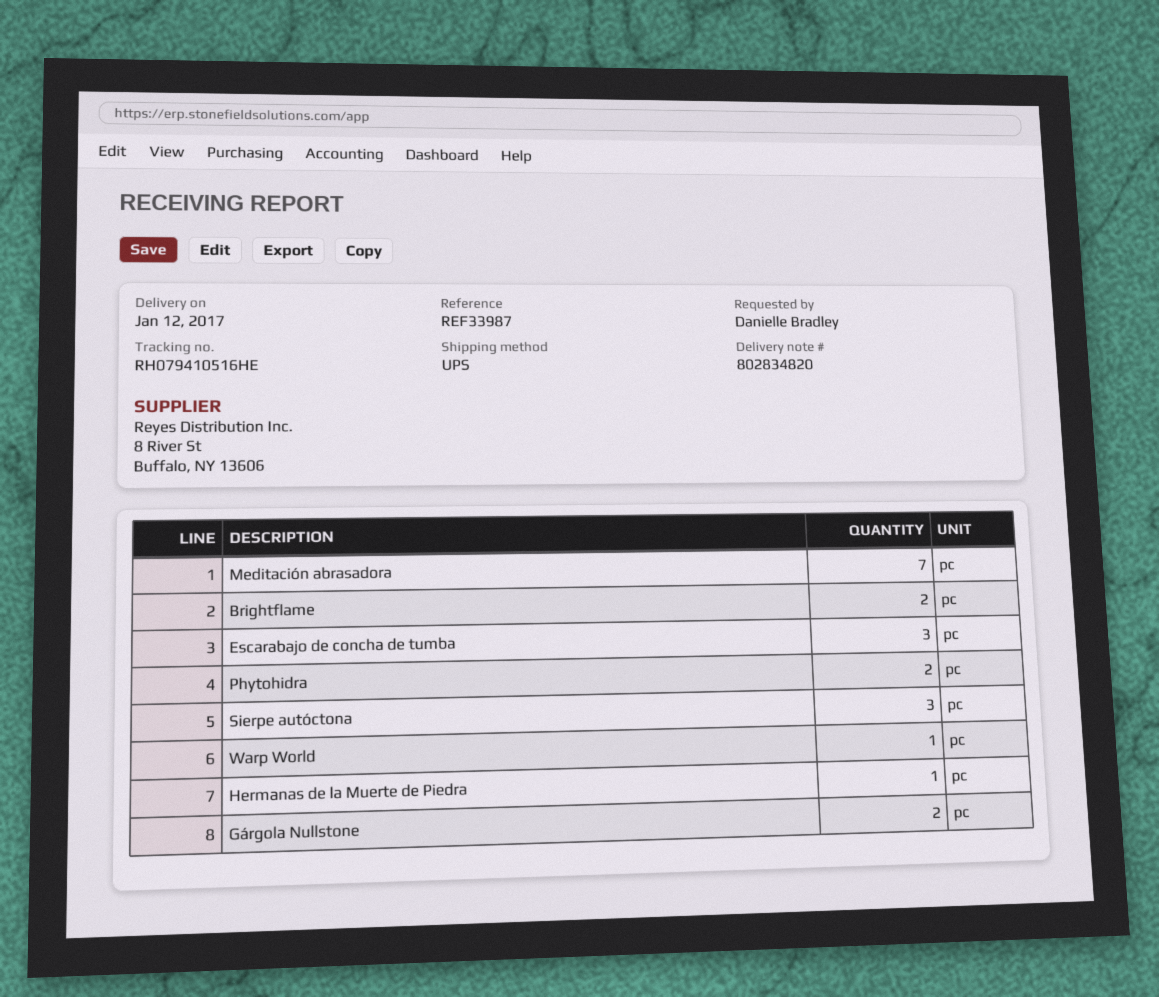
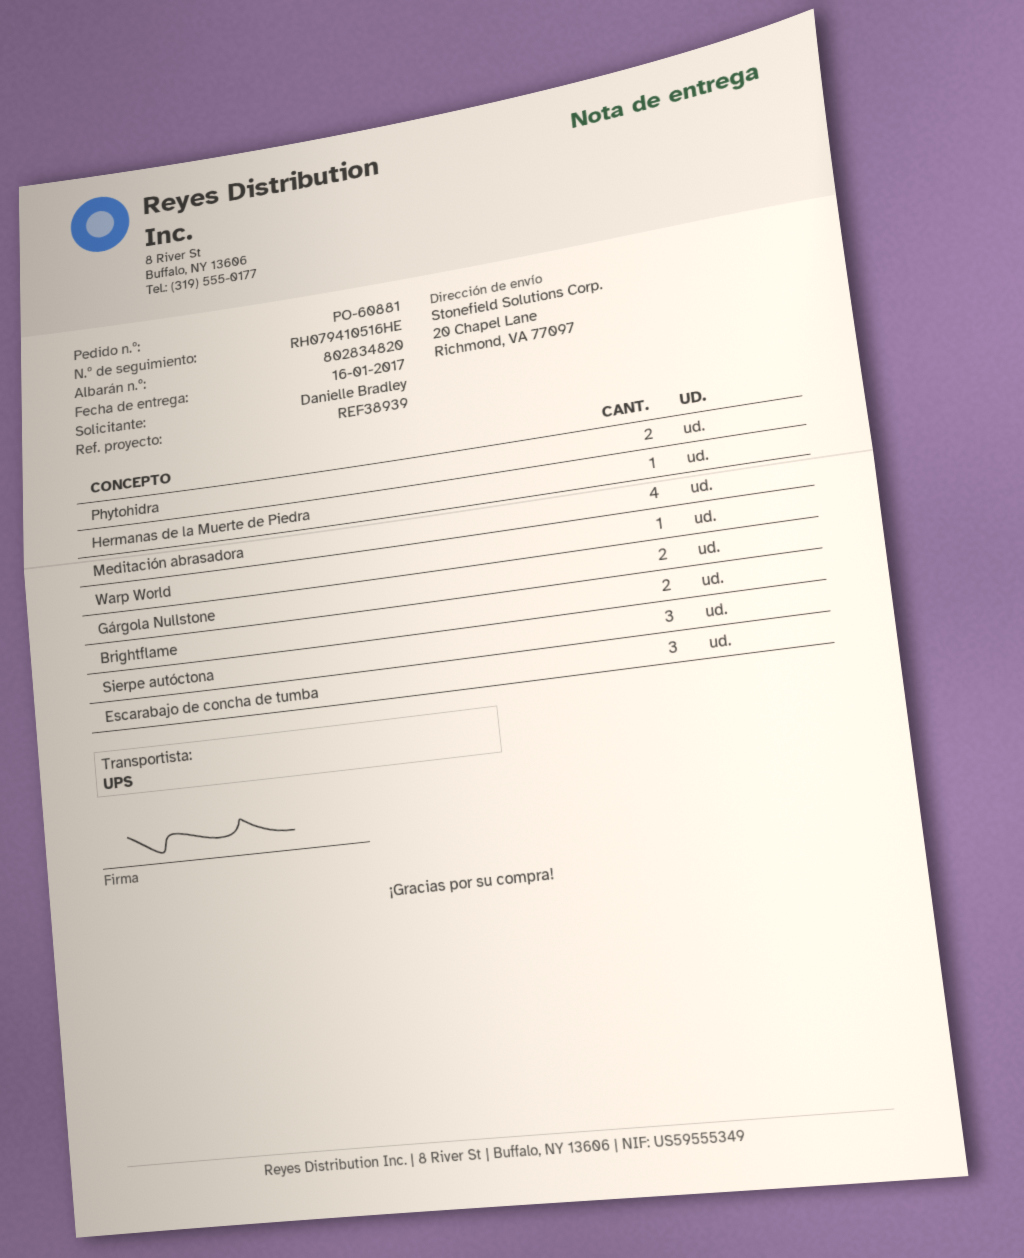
delivery date: 2017-01-12 -> 2017-01-16
reference: REF33987 -> REF38939
Meditación abrasadora: 7 -> 4

